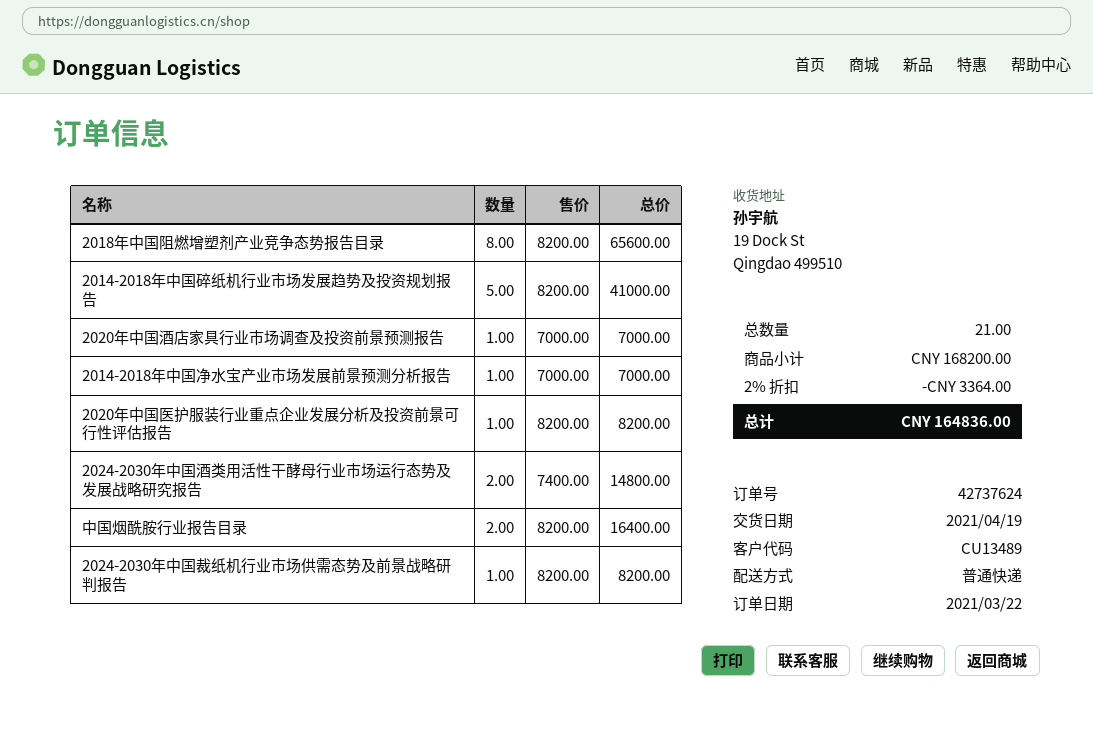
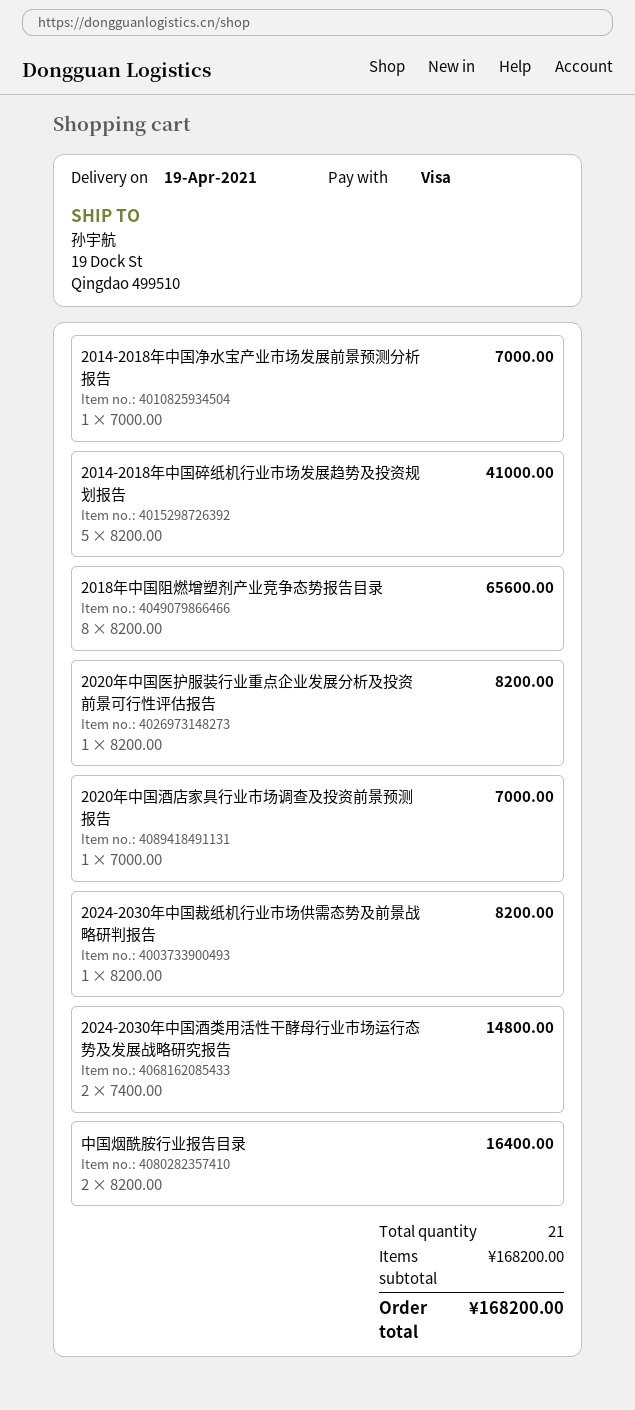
discount: 2% = 3364.00 -> none
total: 164836.00 -> 168200.00

